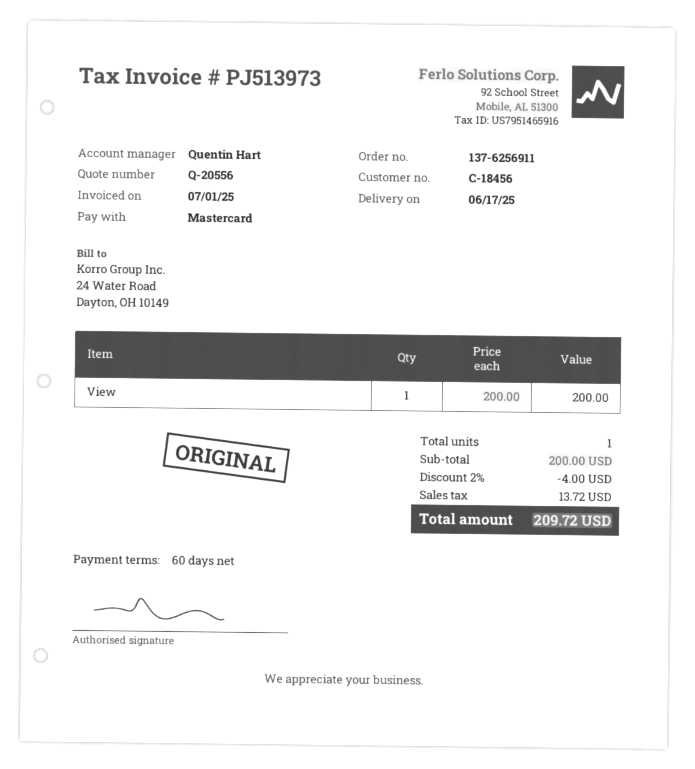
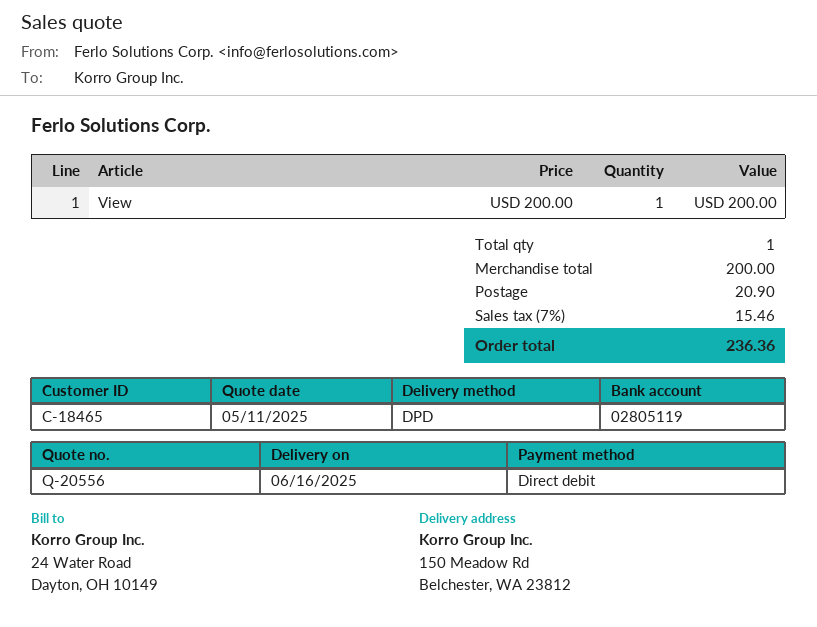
delivery date: 2025-06-17 -> 2025-06-16
customer number: C-18456 -> C-18465
payment method: Mastercard -> direct debit
discount: 2% = 4.00 -> none
shipping: none -> 20.90
tax: 13.72 -> 15.46
total: 209.72 -> 236.36

